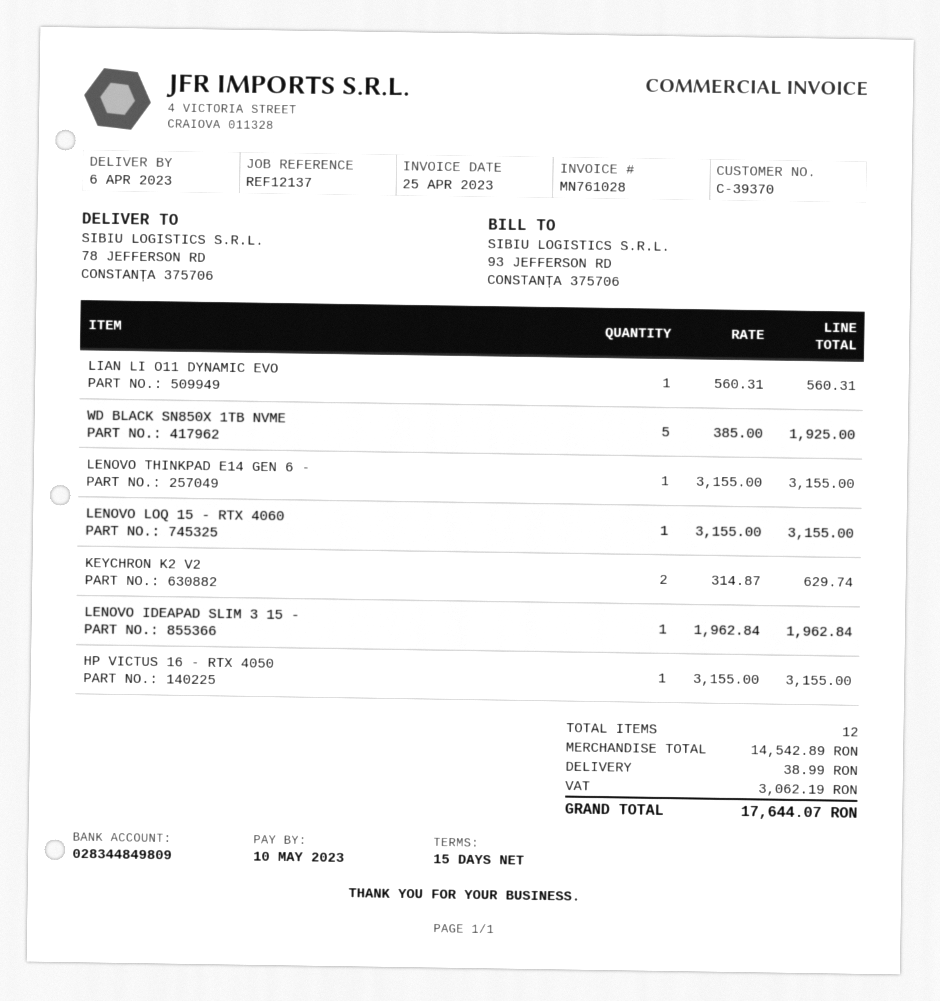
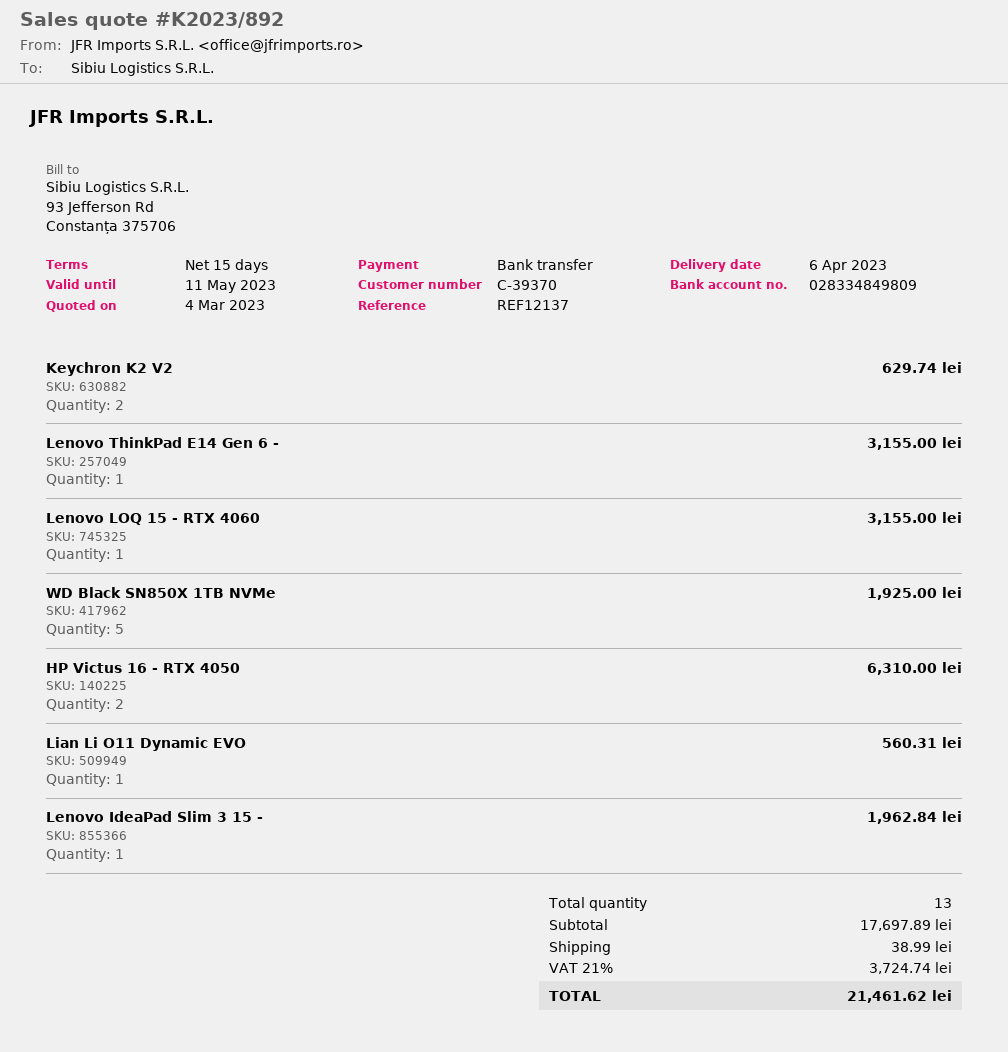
bank account: 028344849809 -> 028334849809
HP VICTUS 16 - RTX 4050: 1 for 3155.00 -> 2 for 6310.00
total quantity: 12 -> 13
subtotal: 14542.89 -> 17697.89
tax: 3062.19 -> 3724.74
total: 17644.07 -> 21461.62

